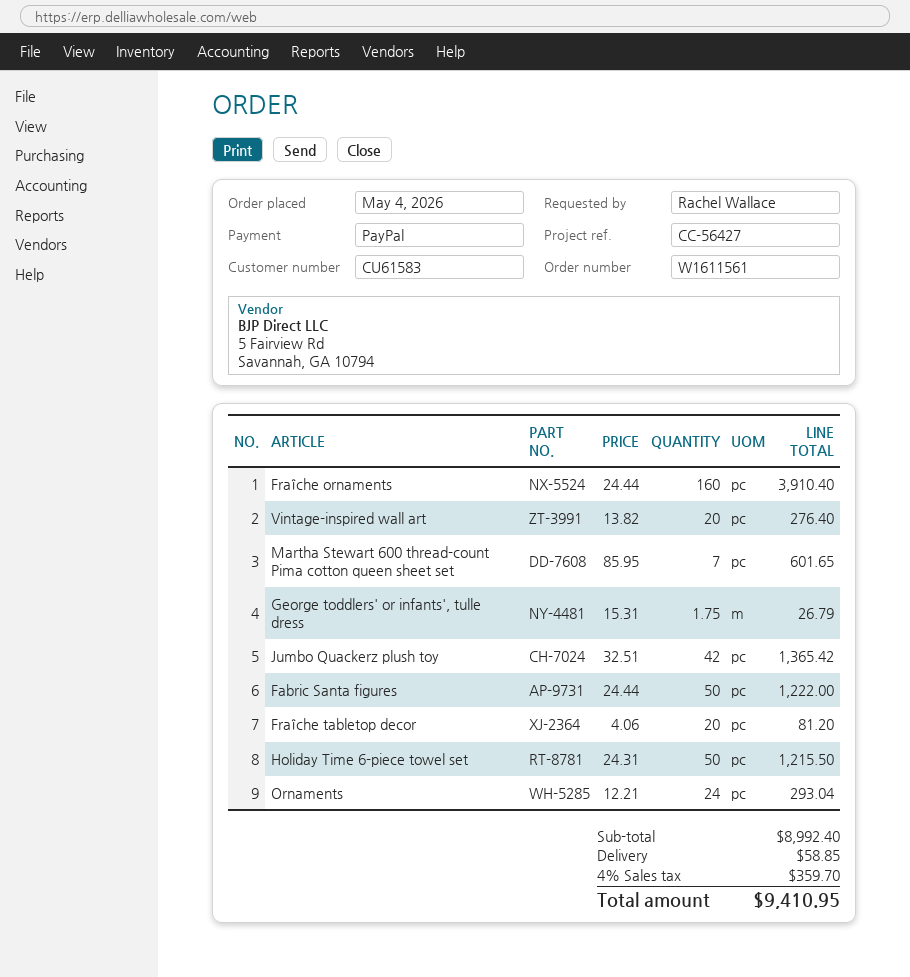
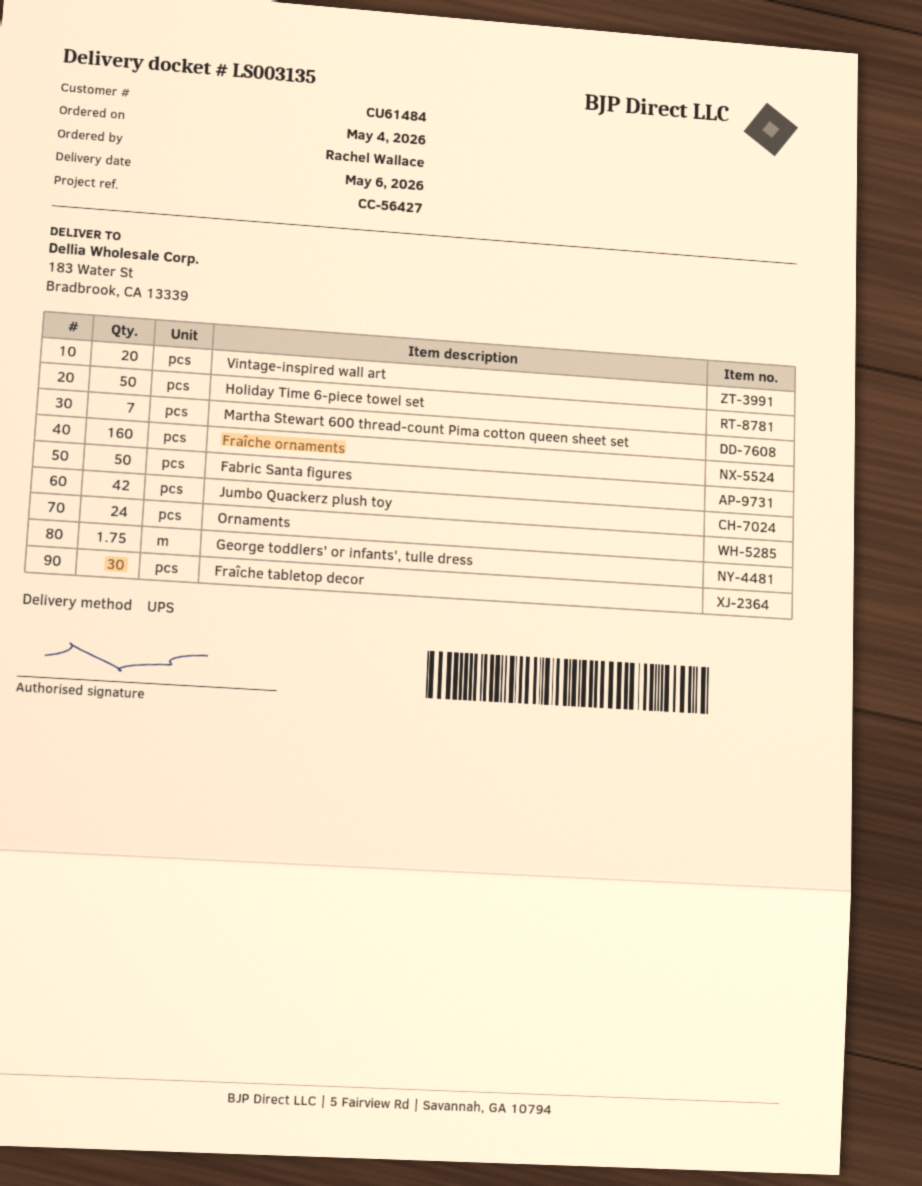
customer number: CU61583 -> CU61484
Fraîche tabletop decor: 20 -> 30

